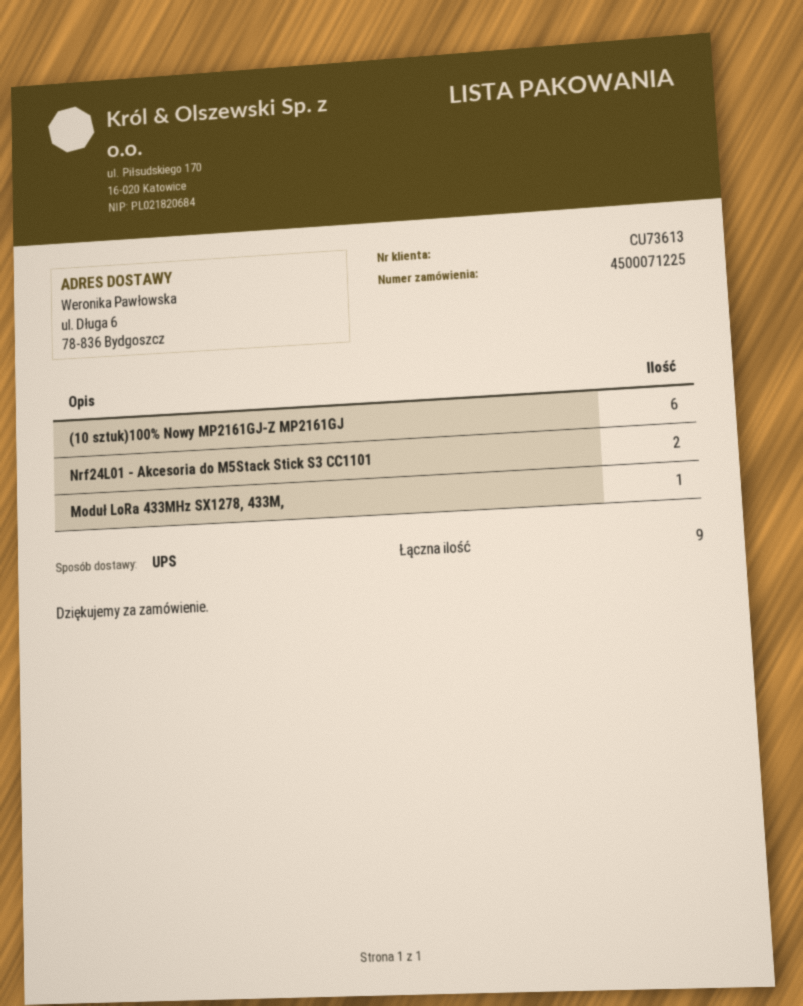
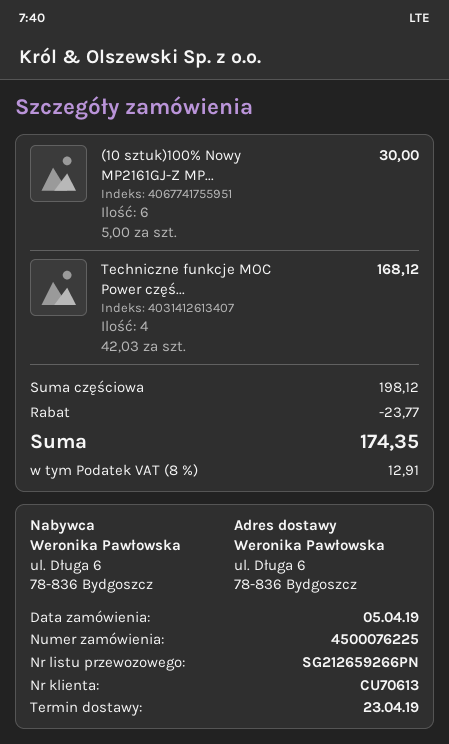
order number: 4500071225 -> 4500076225
customer number: CU73613 -> CU70613
Nrf24L01 - Akcesoria do M5Stack Stick S3 CC1101: 2 -> none
Moduł LoRa 433MHz SX1278, 433M,: 1 -> none
Techniczne funkcje MOC Power częś...: none -> 4

